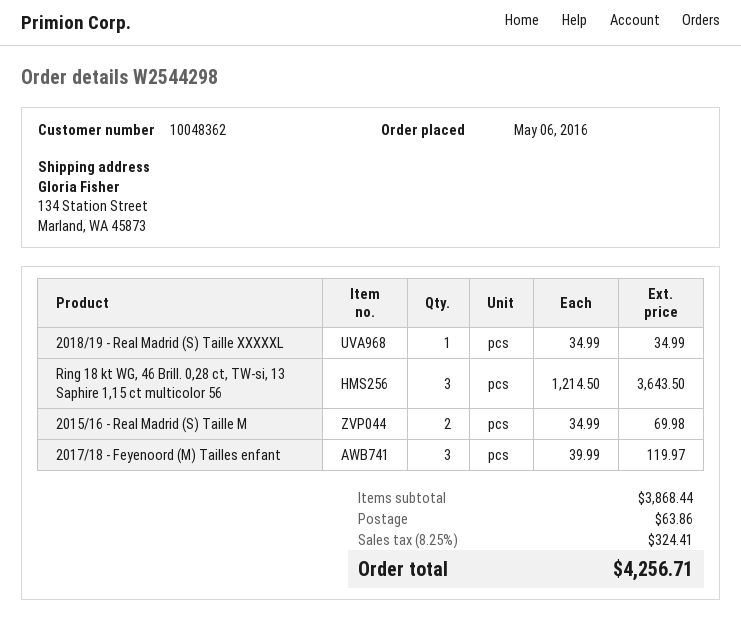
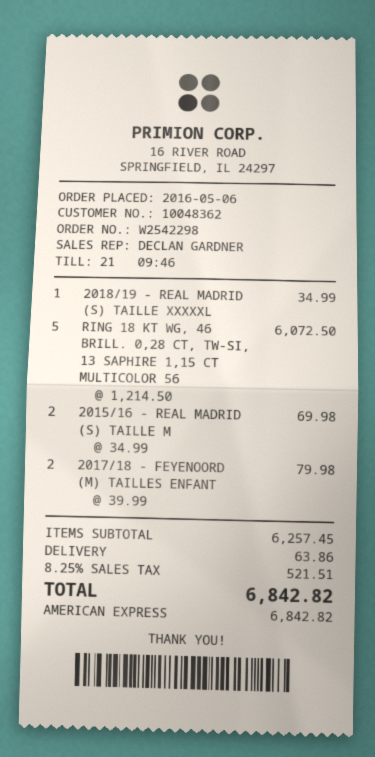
order number: W2544298 -> W2542298
Ring 18 kt WG, 46 Brill. 0,28 ct, TW-si, 13 Saphire 1,15 ct multicolor 56: 3 x 1214.50 = 3643.50 -> 5 x 1214.50 = 6072.50
2017/18 - Feyenoord (M) Tailles enfant: 3 x 39.99 = 119.97 -> 2 x 39.99 = 79.98
subtotal: 3868.44 -> 6257.45
tax: 8.25% = 324.41 -> 8.25% = 521.51
total: 4256.71 -> 6842.82

